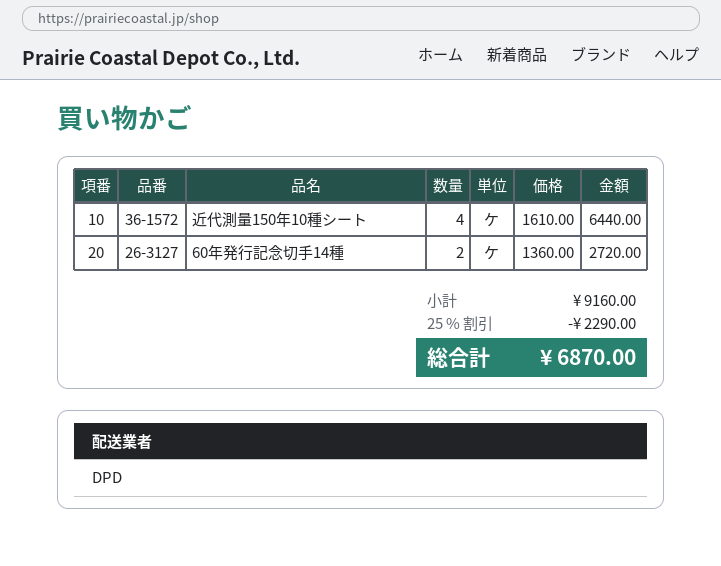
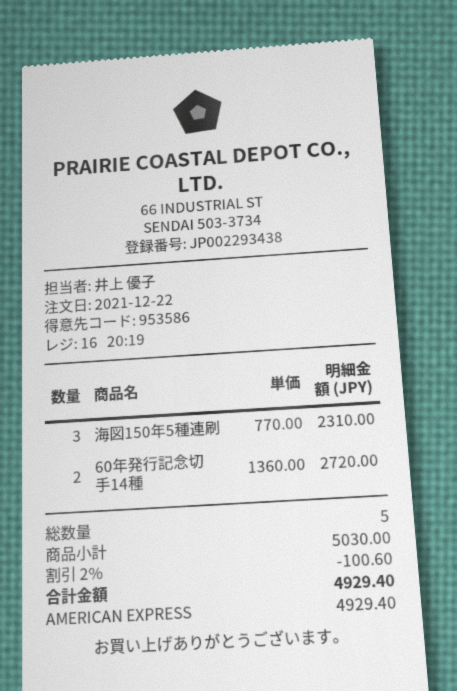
近代測量150年10種シート: 4 x 1610.00 = 6440.00 -> none
海図150年5種連刷: none -> 3 x 770.00 = 2310.00
subtotal: 9160.00 -> 5030.00
discount: 25% = 2290.00 -> 2% = 100.60
total: 6870.00 -> 4929.40

